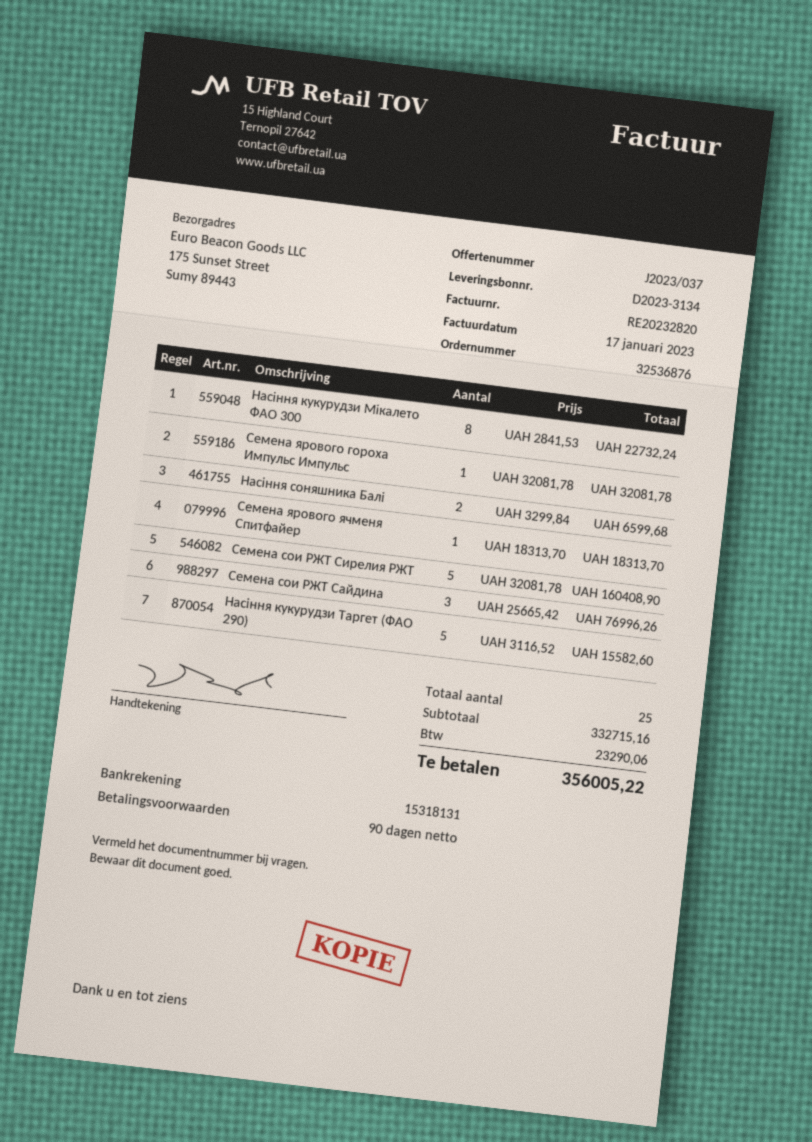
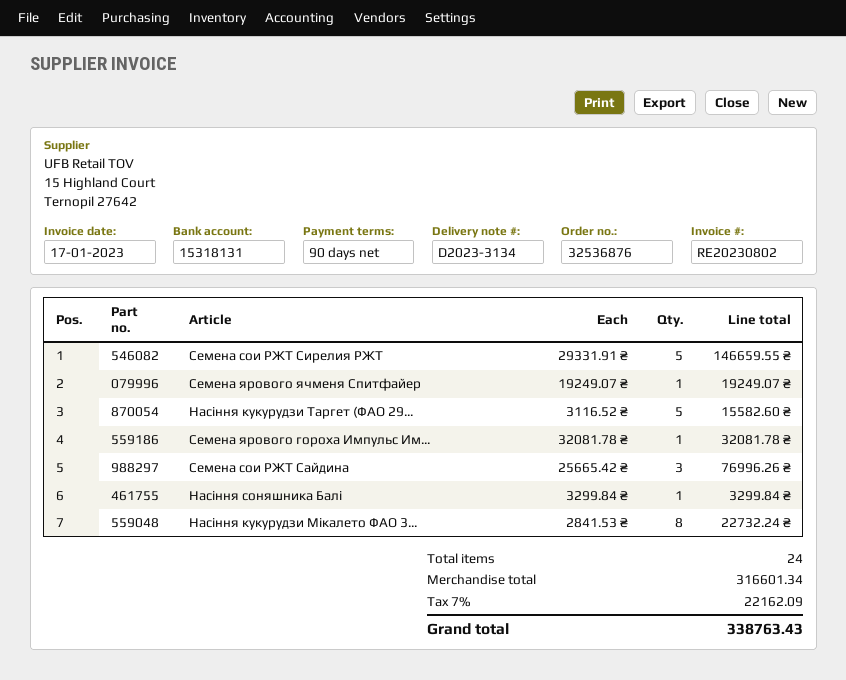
invoice number: RE20232820 -> RE20230802
Насіння соняшника Балі: 2 x 3299.84 = 6599.68 -> 1 x 3299.84 = 3299.84
Семена ярового ячменя Спитфайер: 1 x 18313.70 = 18313.70 -> 1 x 19249.07 = 19249.07
Семена сои РЖТ Сирелия РЖТ: 5 x 32081.78 = 160408.90 -> 5 x 29331.91 = 146659.55
total quantity: 25 -> 24
subtotal: 332715.16 -> 316601.34
tax: 23290.06 -> 22162.09
total: 356005.22 -> 338763.43

